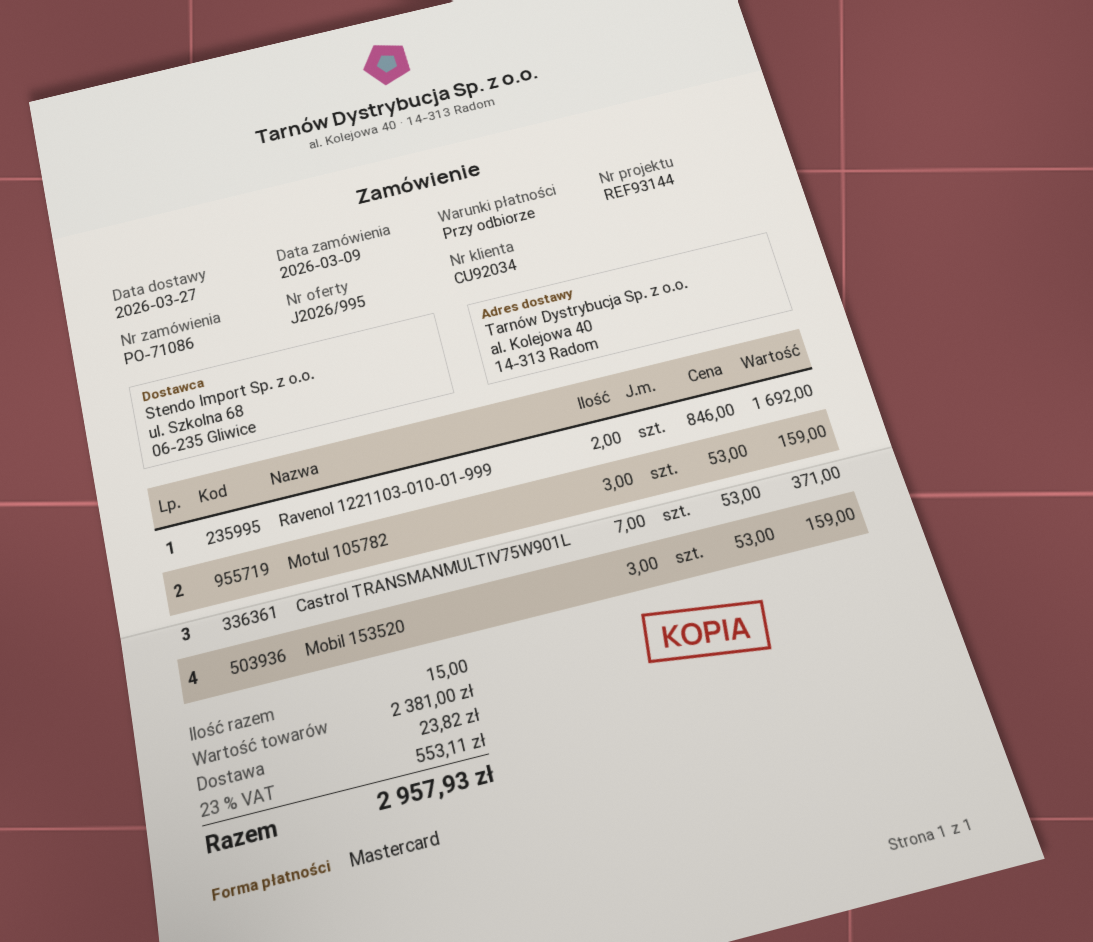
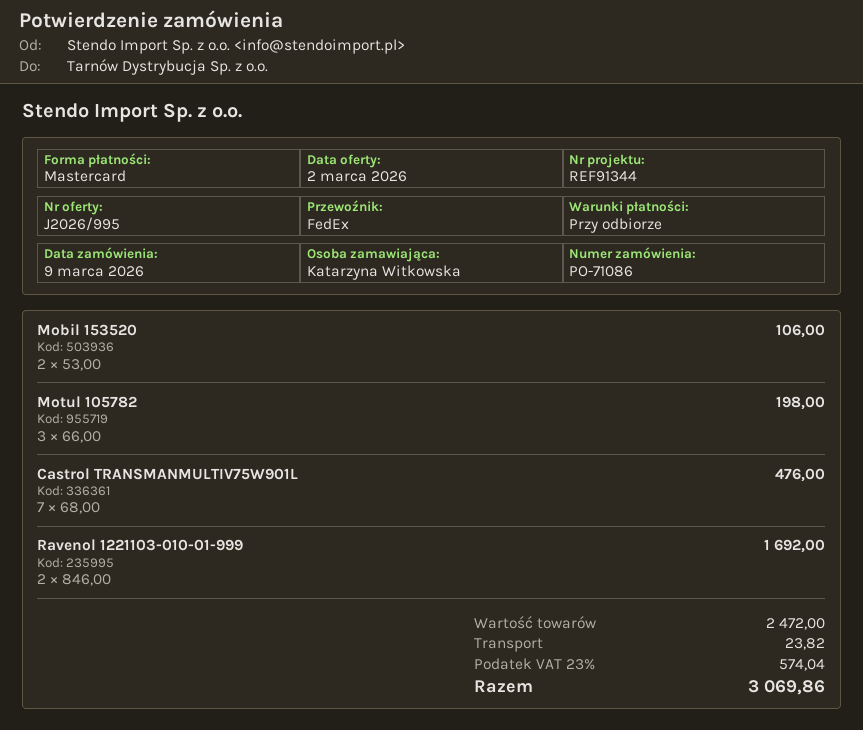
reference: REF93144 -> REF91344
Motul 105782: 3 x 53.00 = 159.00 -> 3 x 66.00 = 198.00
Castrol TRANSMANMULTIV75W901L: 7 x 53.00 = 371.00 -> 7 x 68.00 = 476.00
Mobil 153520: 3 x 53.00 = 159.00 -> 2 x 53.00 = 106.00
subtotal: 2381.00 -> 2472.00
tax: 23% = 553.11 -> 23% = 574.04
total: 2957.93 -> 3069.86

